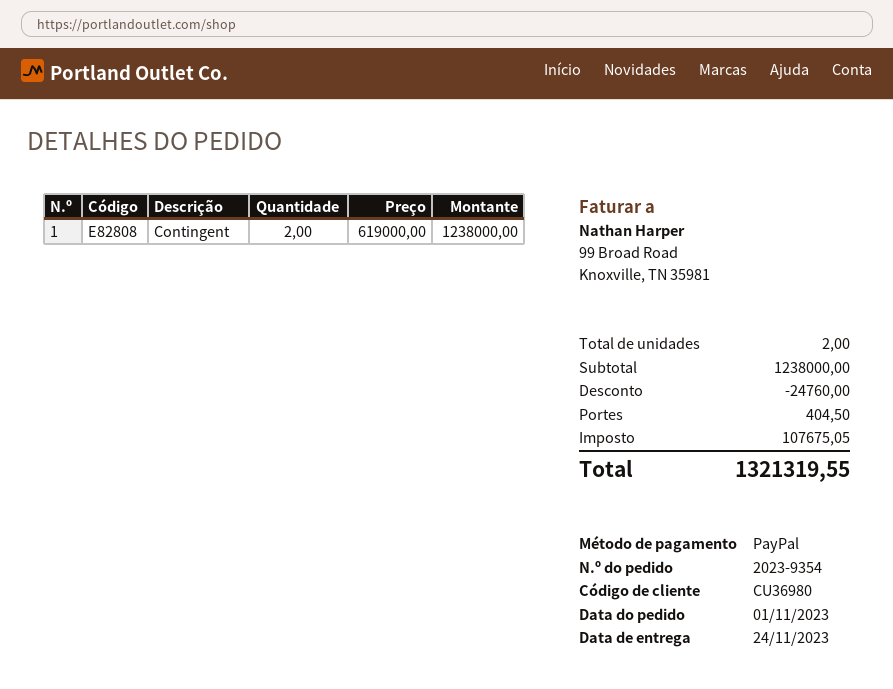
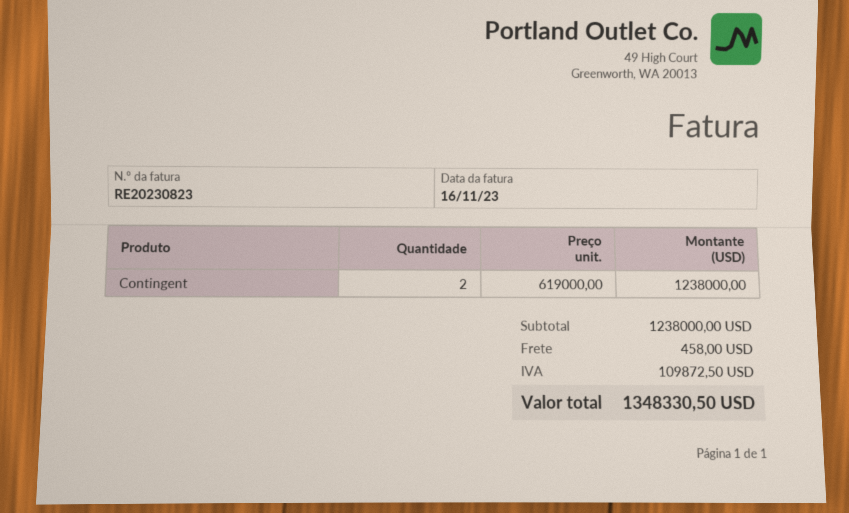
discount: 24760.00 -> none
shipping: 404.50 -> 458.00
tax: 107675.05 -> 109872.50
total: 1321319.55 -> 1348330.50

